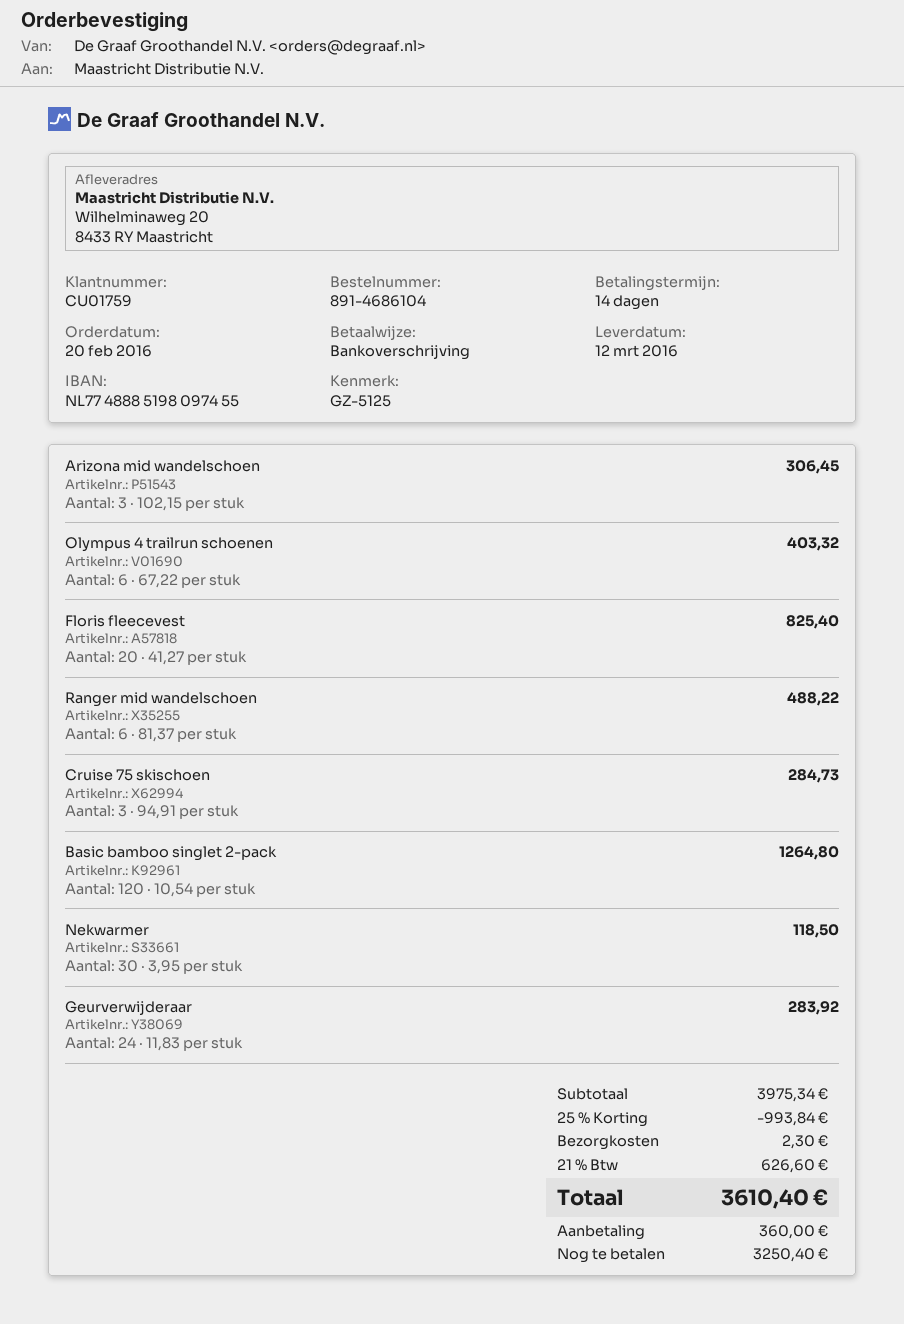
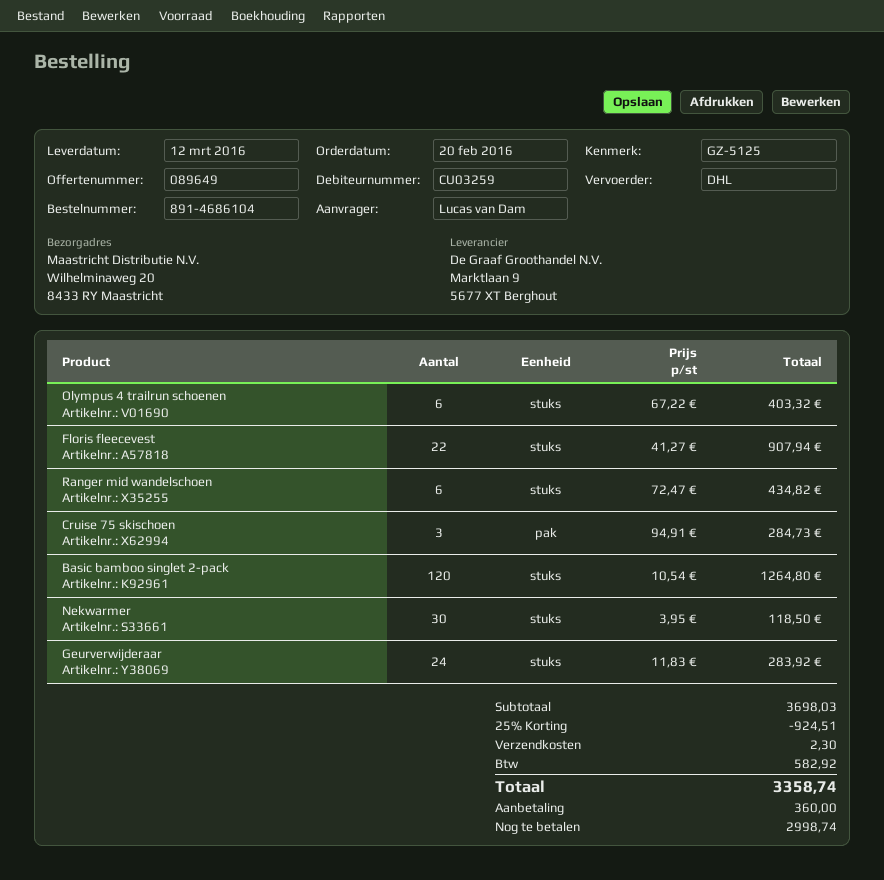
customer number: CU01759 -> CU03259
Arizona mid wandelschoen: 3 x 102.15 = 306.45 -> none
Floris fleecevest: 20 x 41.27 = 825.40 -> 22 x 41.27 = 907.94
Ranger mid wandelschoen: 6 x 81.37 = 488.22 -> 6 x 72.47 = 434.82
subtotal: 3975.34 -> 3698.03
discount: 25% = 993.84 -> 25% = 924.51
tax: 626.60 -> 582.92
total: 3610.40 -> 3358.74
balance: 3250.40 -> 2998.74

